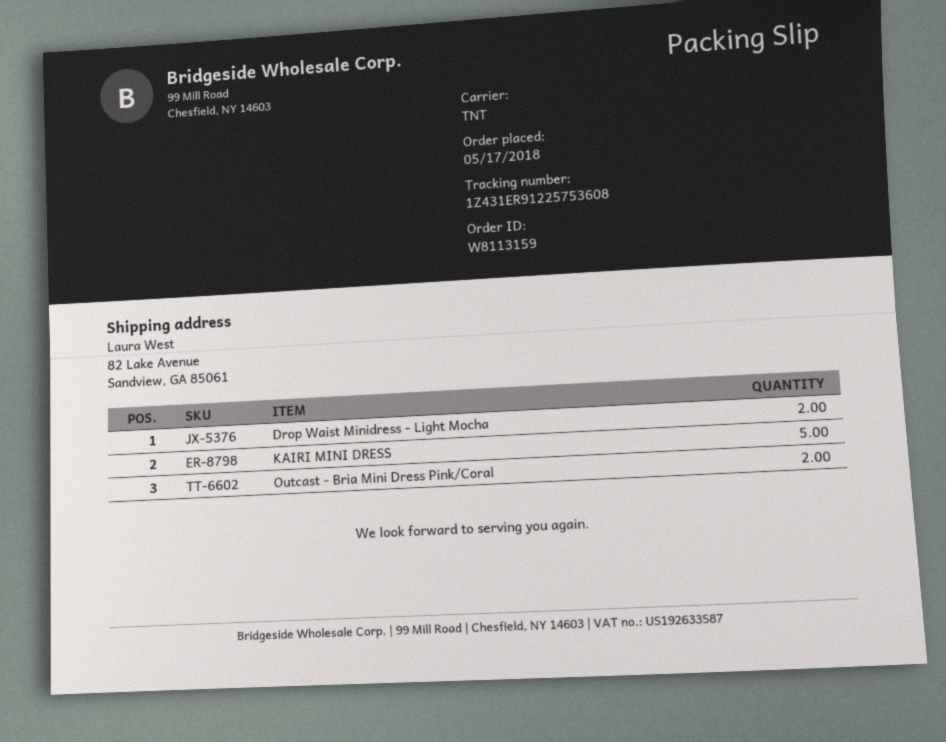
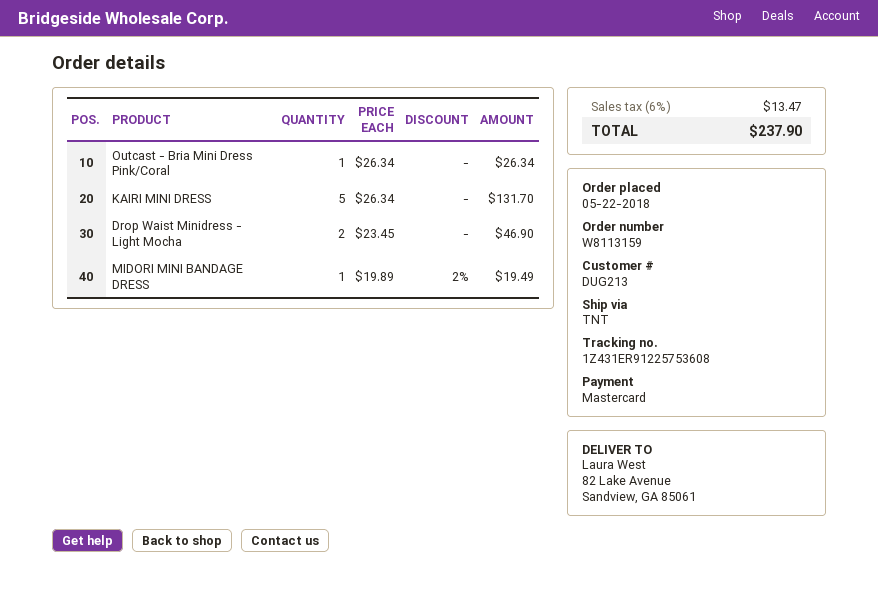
order date: 2018-05-17 -> 2018-05-22
Outcast - Bria Mini Dress Pink/Coral: 2 -> 1
MIDORI MINI BANDAGE DRESS: none -> 1

